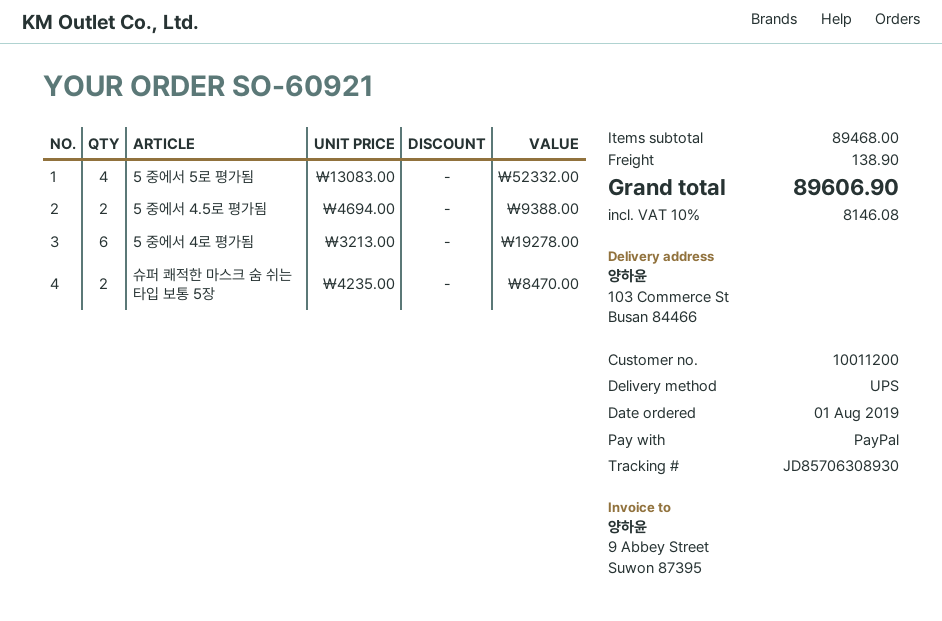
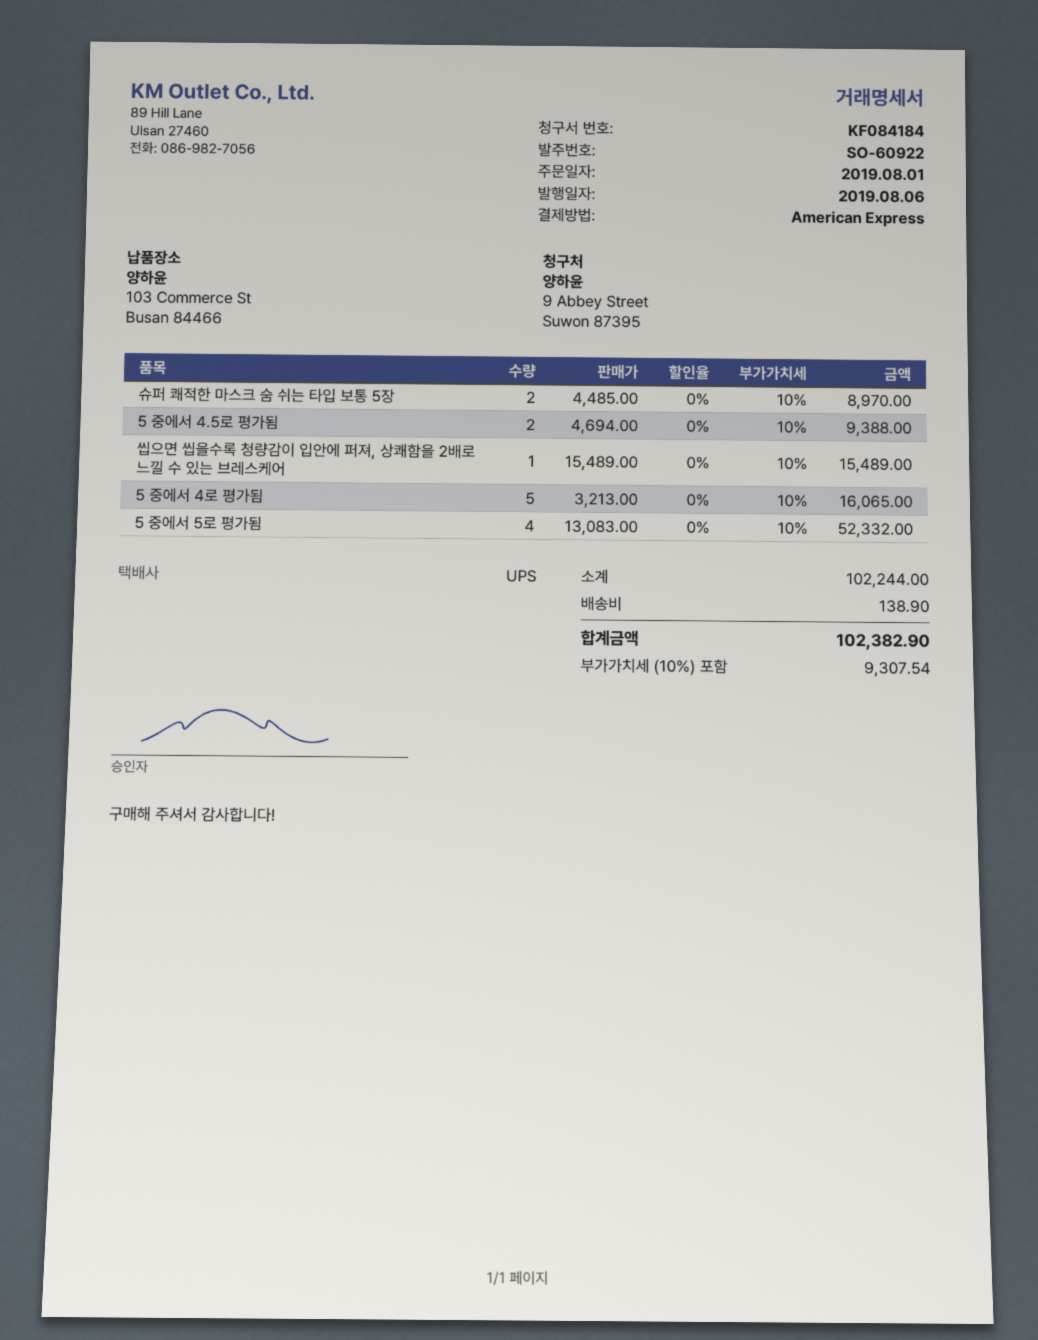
order number: SO-60921 -> SO-60922
payment method: PayPal -> American Express
5 중에서 4로 평가됨: 6 x 3213.00 = 19278.00 -> 5 x 3213.00 = 16065.00
슈퍼 쾌적한 마스크 숨 쉬는 타입 보통 5장: 2 x 4235.00 = 8470.00 -> 2 x 4485.00 = 8970.00
씹으면 씹을수록 청량감이 입안에 퍼져, 상쾌함을 2배로 느낄 수 있는 브레스케어: none -> 1 x 15489.00 = 15489.00
subtotal: 89468.00 -> 102244.00
tax: 10% = 8146.08 -> 10% = 9307.54
total: 89606.90 -> 102382.90

